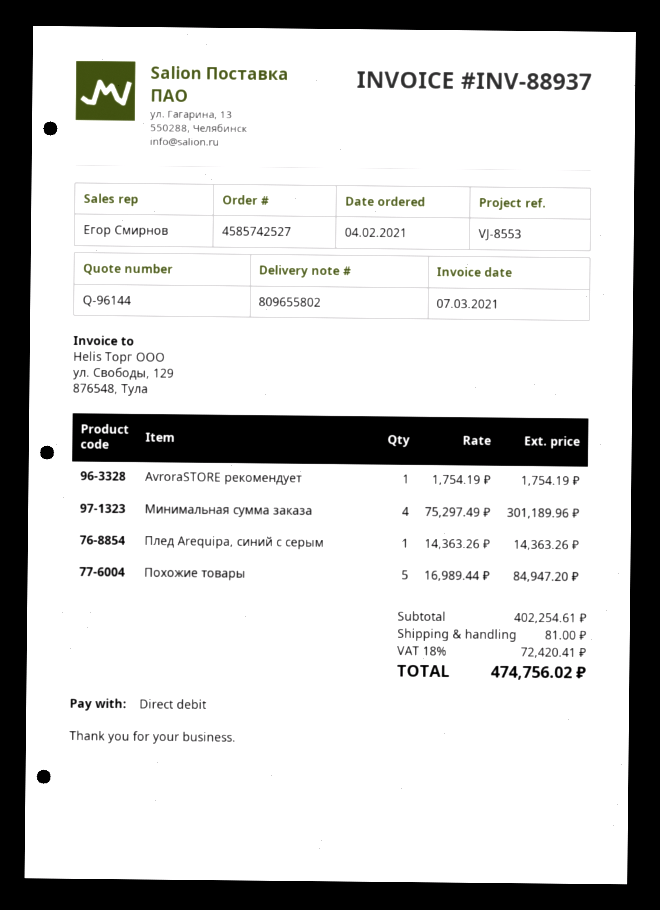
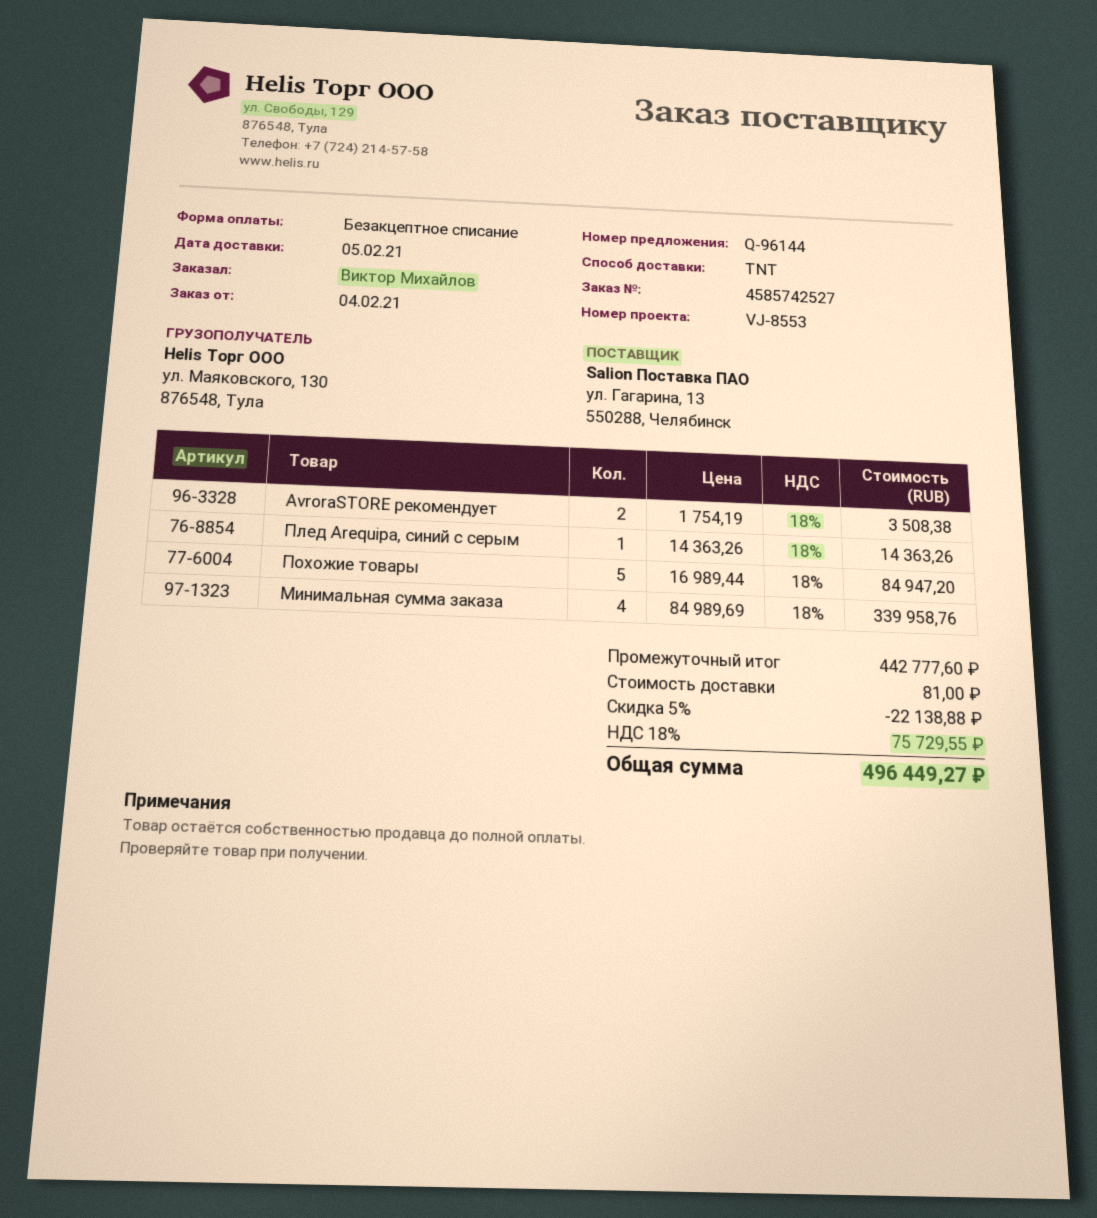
AvroraSTORE рекомендует: 1 x 1754.19 = 1754.19 -> 2 x 1754.19 = 3508.38
Минимальная сумма заказа: 4 x 75297.49 = 301189.96 -> 4 x 84989.69 = 339958.76
subtotal: 402254.61 -> 442777.60
discount: none -> 5% = 22138.88
tax: 18% = 72420.41 -> 18% = 75729.55
total: 474756.02 -> 496449.27

